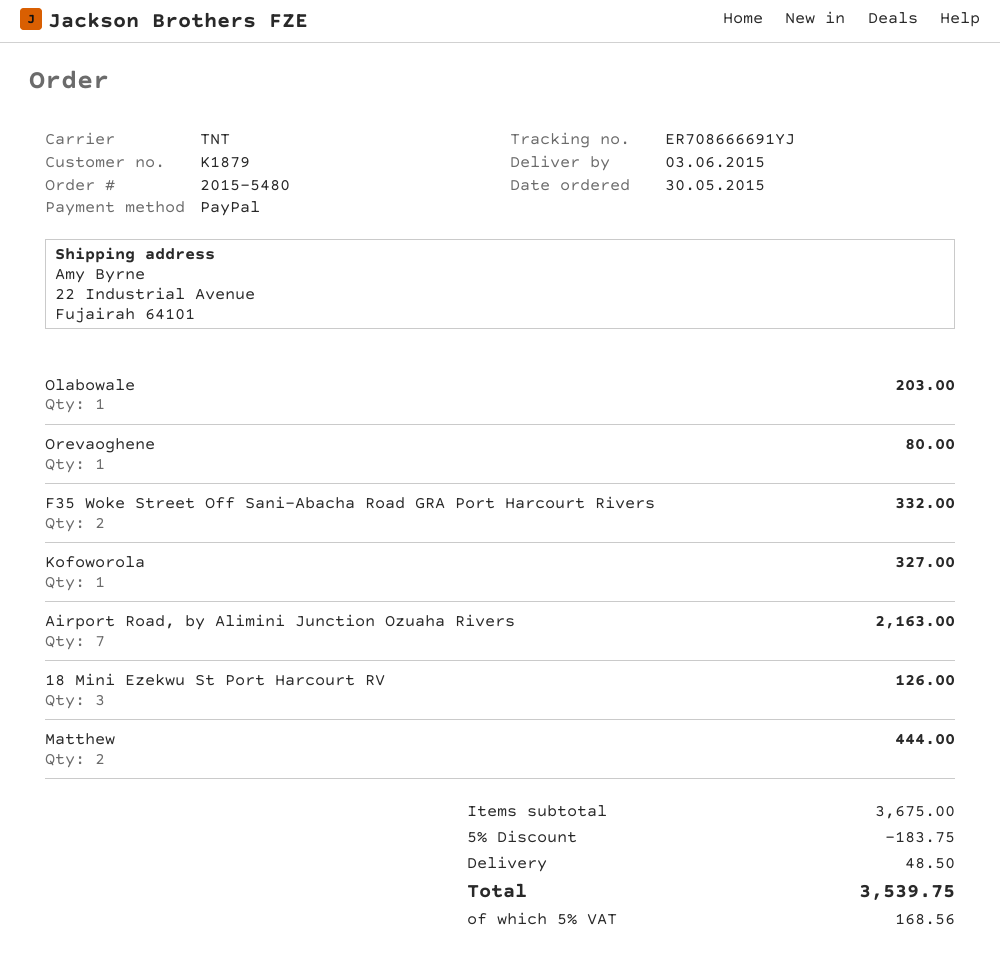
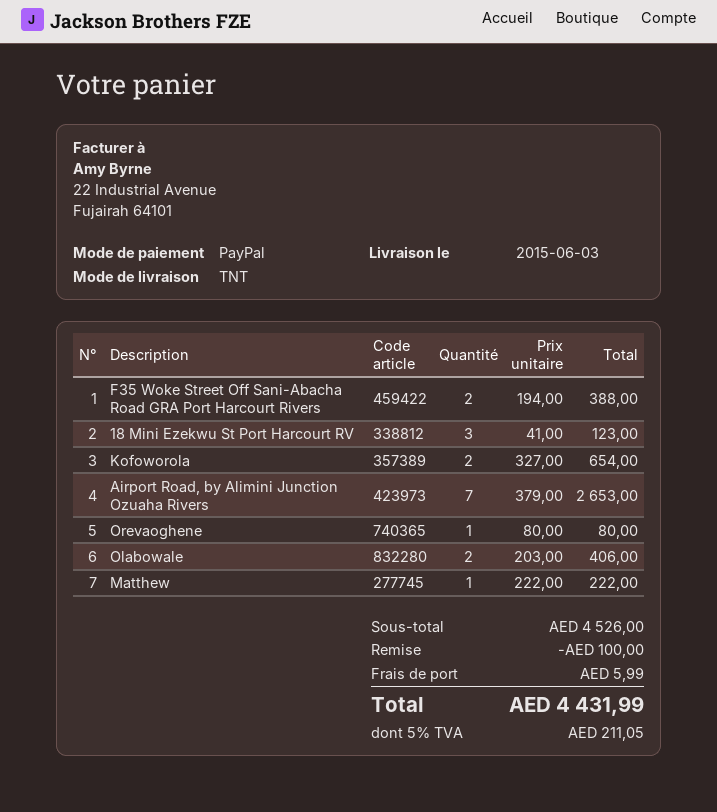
Olabowale: 1 for 203.00 -> 2 for 406.00
F35 Woke Street Off Sani-Abacha Road GRA Port Harcourt Rivers: 2 for 332.00 -> 2 for 388.00
Kofoworola: 1 for 327.00 -> 2 for 654.00
Airport Road, by Alimini Junction Ozuaha Rivers: 7 for 2163.00 -> 7 for 2653.00
18 Mini Ezekwu St Port Harcourt RV: 3 for 126.00 -> 3 for 123.00
Matthew: 2 for 444.00 -> 1 for 222.00
subtotal: 3675.00 -> 4526.00
discount: 183.75 -> 100.00
shipping: 48.50 -> 5.99
tax: 5% = 168.56 -> 5% = 211.05
total: 3539.75 -> 4431.99

